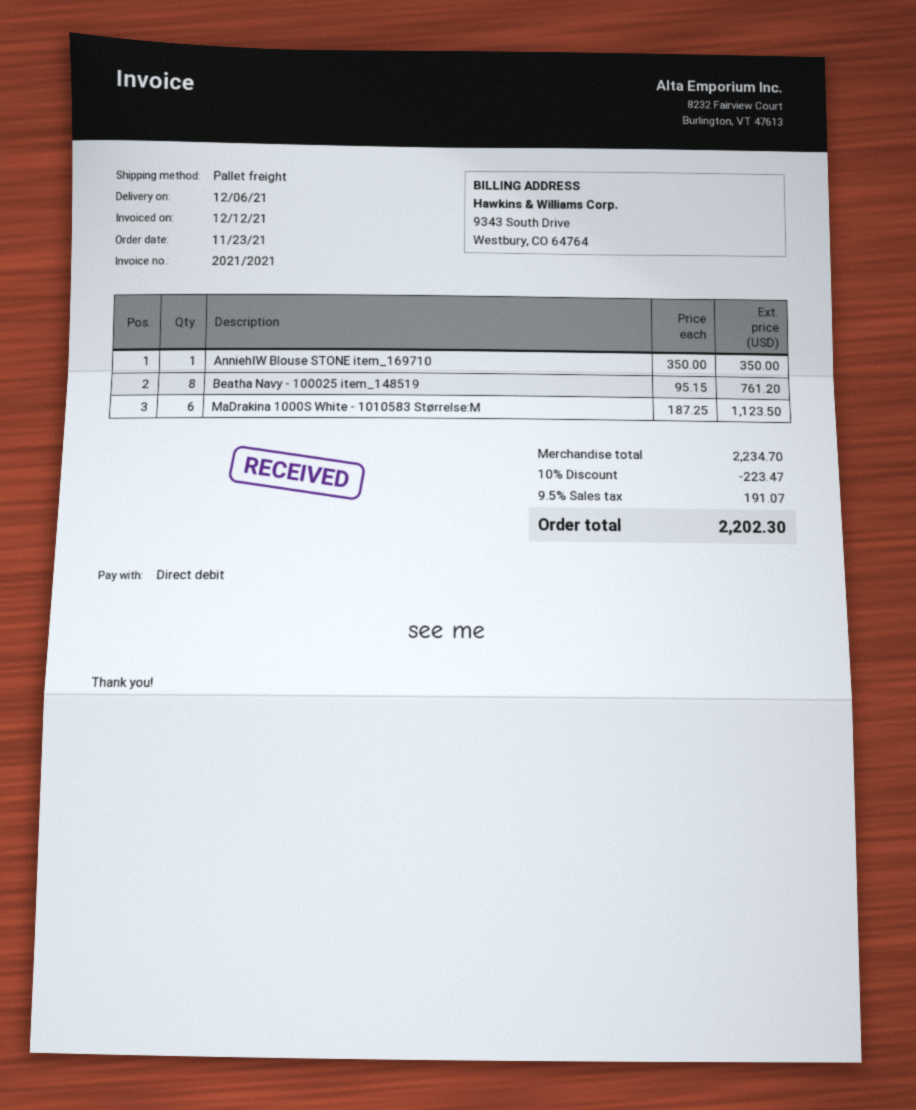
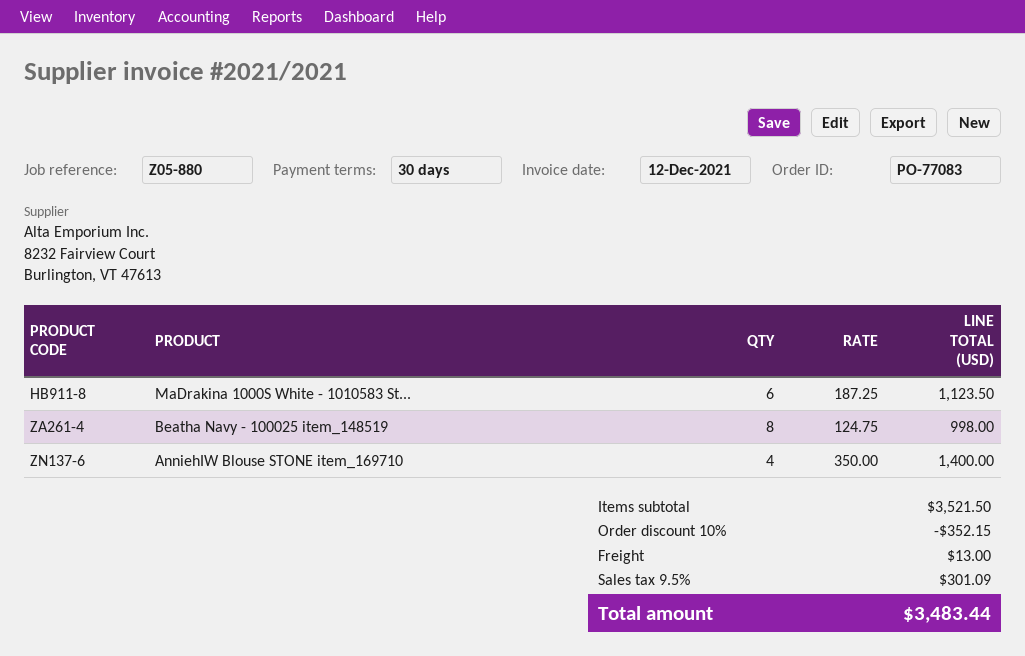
AnniehIW Blouse STONE item_169710: 1 x 350.00 = 350.00 -> 4 x 350.00 = 1400.00
Beatha Navy - 100025 item_148519: 8 x 95.15 = 761.20 -> 8 x 124.75 = 998.00
subtotal: 2234.70 -> 3521.50
discount: 10% = 223.47 -> 10% = 352.15
shipping: none -> 13.00
tax: 9.5% = 191.07 -> 9.5% = 301.09
total: 2202.30 -> 3483.44

